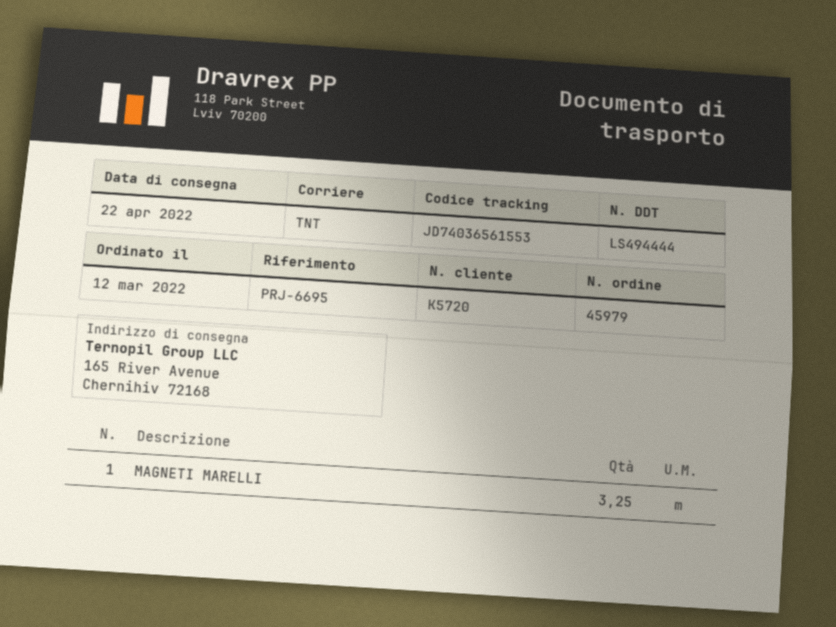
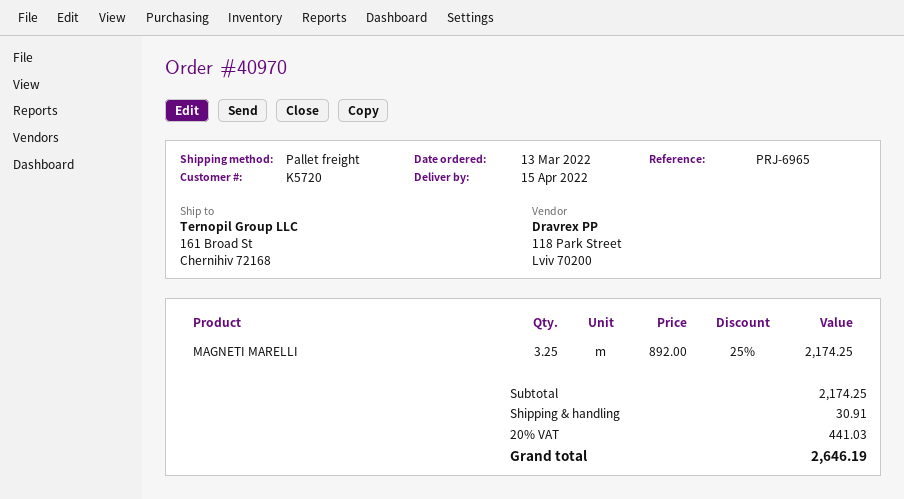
order number: 45979 -> 40970
order date: 2022-03-12 -> 2022-03-13
delivery date: 2022-04-22 -> 2022-04-15
reference: PRJ-6695 -> PRJ-6965
shipping method: TNT -> pallet freight
ship to: 165 River Avenue, Chernihiv 72168 -> 161 Broad St, Chernihiv 72168

